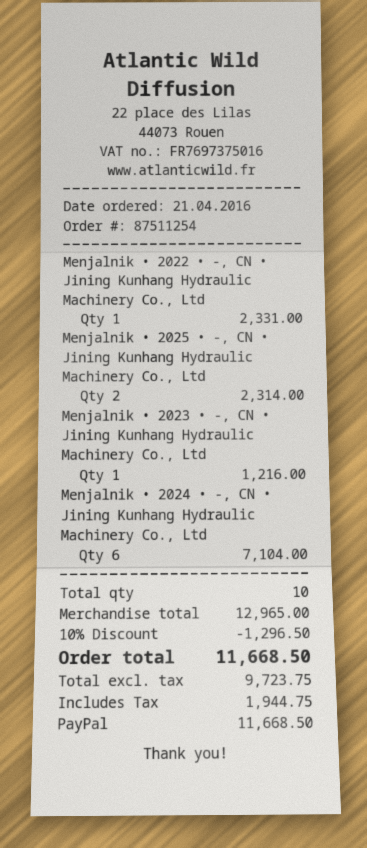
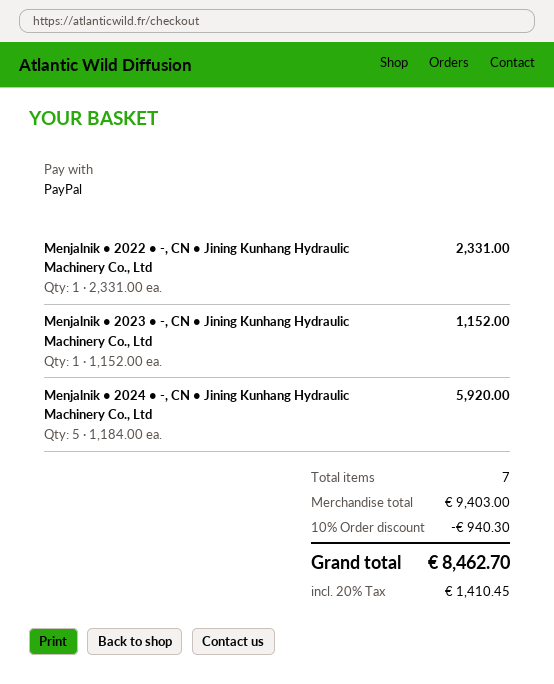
Menjalnik • 2025 • -, CN • Jining Kunhang Hydraulic Machinery Co., Ltd: 2 for 2314.00 -> none
Menjalnik • 2023 • -, CN • Jining Kunhang Hydraulic Machinery Co., Ltd: 1 for 1216.00 -> 1 for 1152.00
Menjalnik • 2024 • -, CN • Jining Kunhang Hydraulic Machinery Co., Ltd: 6 for 7104.00 -> 5 for 5920.00
total quantity: 10 -> 7
subtotal: 12965.00 -> 9403.00
discount: 10% = 1296.50 -> 10% = 940.30
tax: 1944.75 -> 1410.45
total: 11668.50 -> 8462.70

